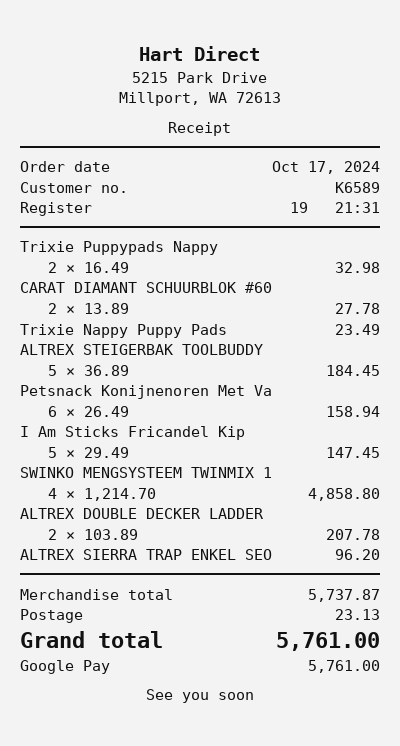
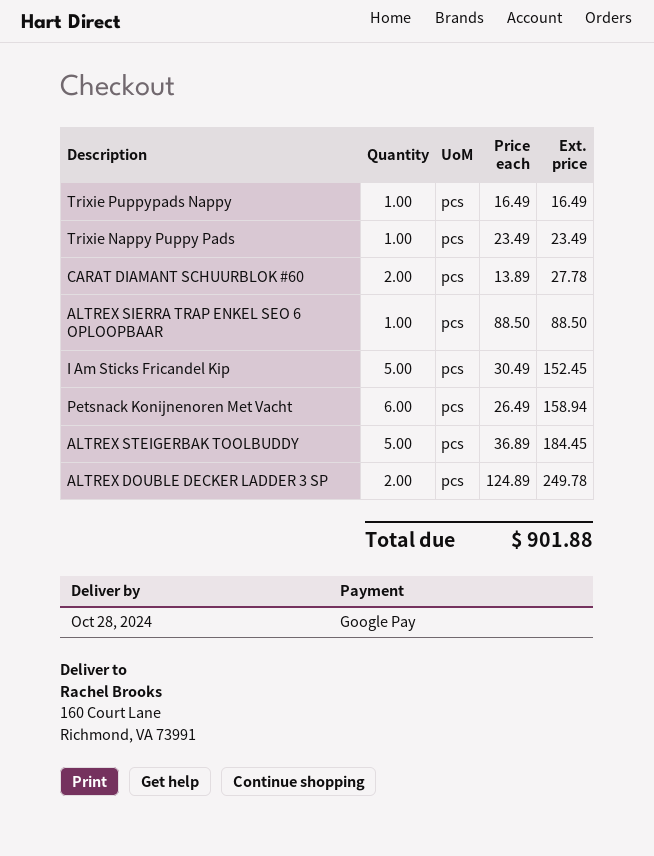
Trixie Puppypads Nappy: 2 x 16.49 = 32.98 -> 1 x 16.49 = 16.49
I Am Sticks Fricandel Kip: 5 x 29.49 = 147.45 -> 5 x 30.49 = 152.45
SWINKO MENGSYSTEEM TWINMIX 1: 4 x 1214.70 = 4858.80 -> none
ALTREX DOUBLE DECKER LADDER: 2 x 103.89 = 207.78 -> 2 x 124.89 = 249.78
ALTREX SIERRA TRAP ENKEL SEO: 1 x 96.20 = 96.20 -> 1 x 88.50 = 88.50
shipping: 23.13 -> none
total: 5761.00 -> 901.88

